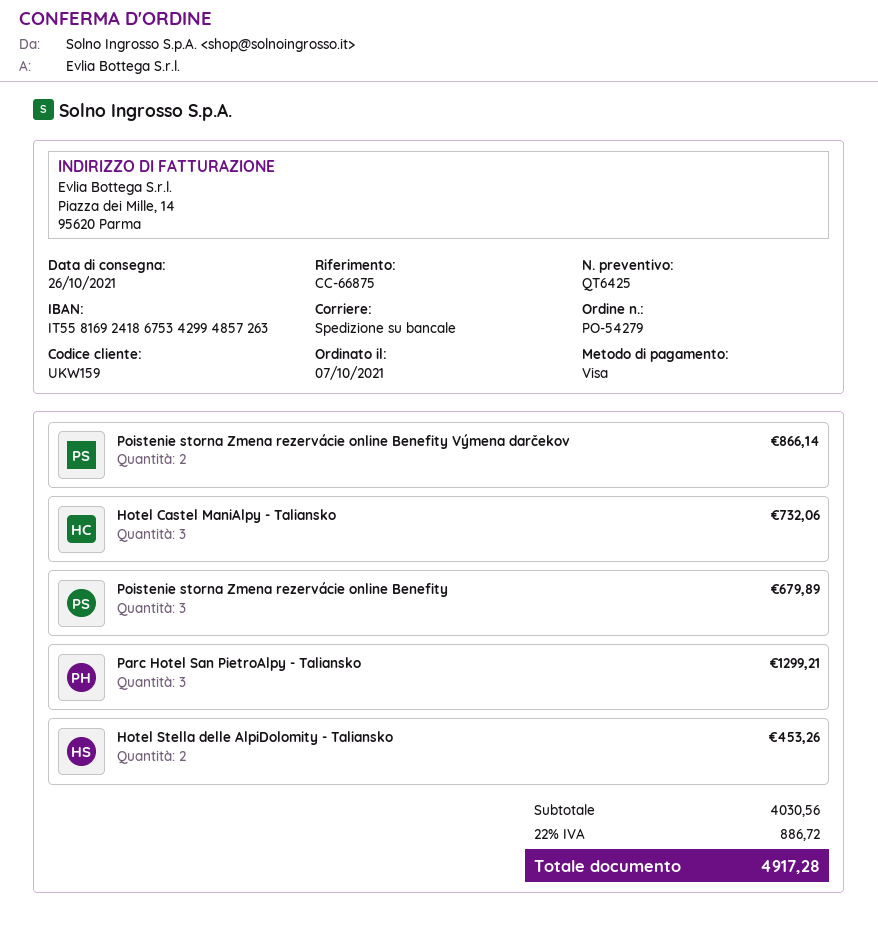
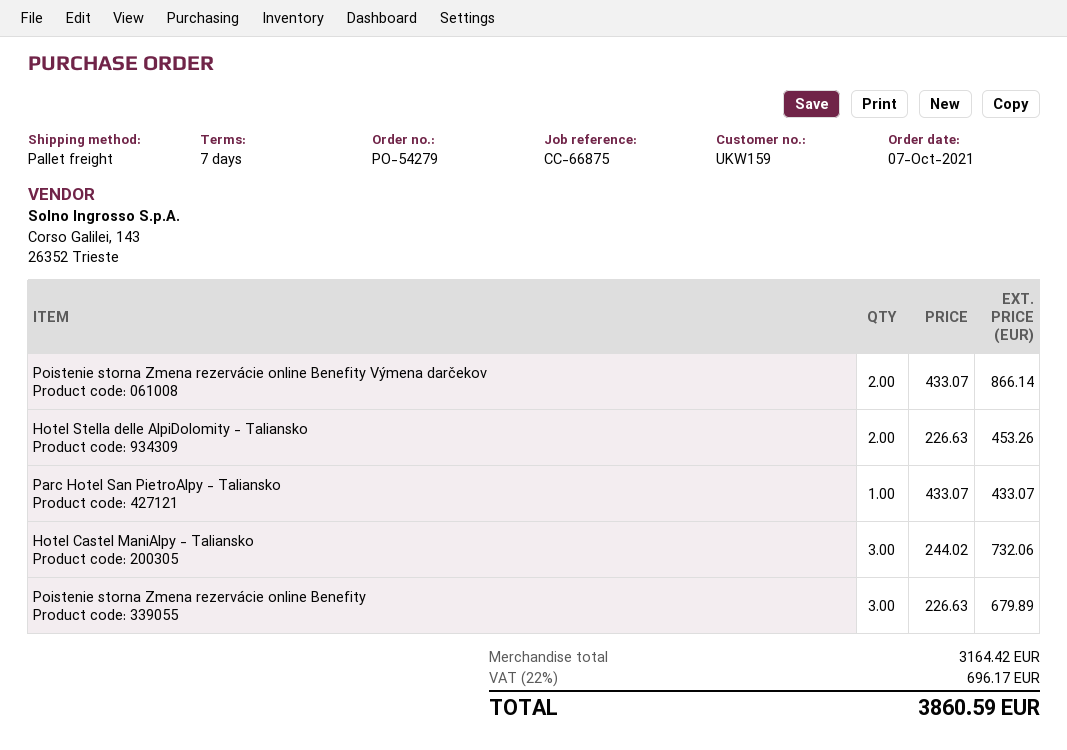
Parc Hotel San PietroAlpy - Taliansko: 3 for 1299.21 -> 1 for 433.07
subtotal: 4030.56 -> 3164.42
tax: 22% = 886.72 -> 22% = 696.17
total: 4917.28 -> 3860.59

